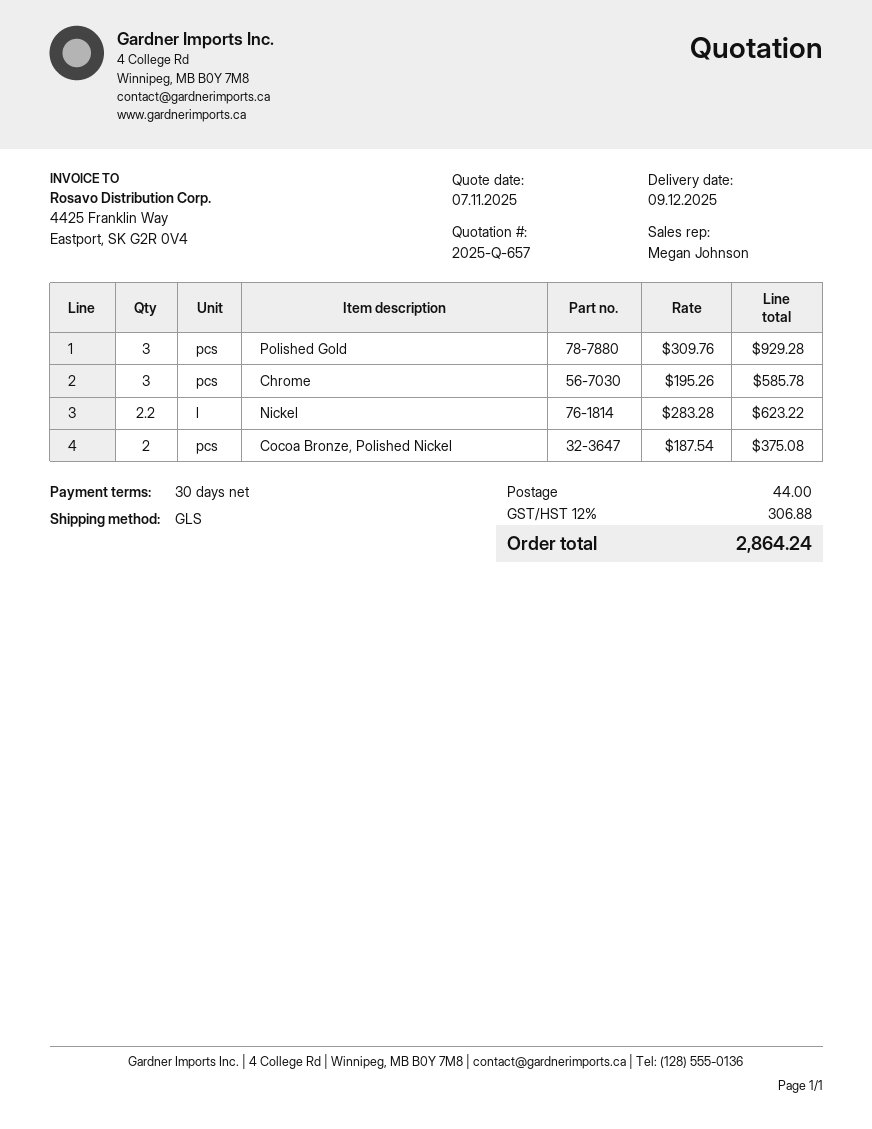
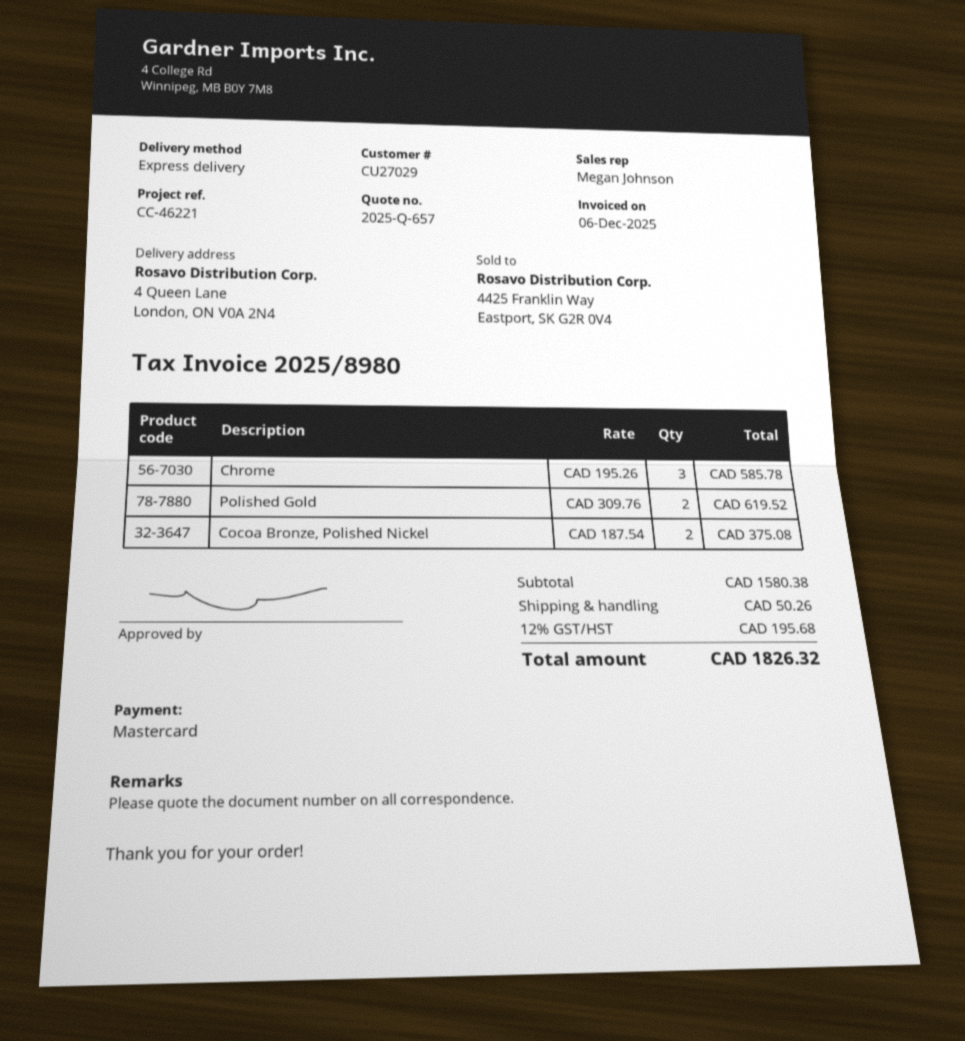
shipping method: GLS -> express
Polished Gold: 3 x 309.76 = 929.28 -> 2 x 309.76 = 619.52
Nickel: 2.2 x 283.28 = 623.22 -> none
shipping: 44.00 -> 50.26
tax: 12% = 306.88 -> 12% = 195.68
total: 2864.24 -> 1826.32

